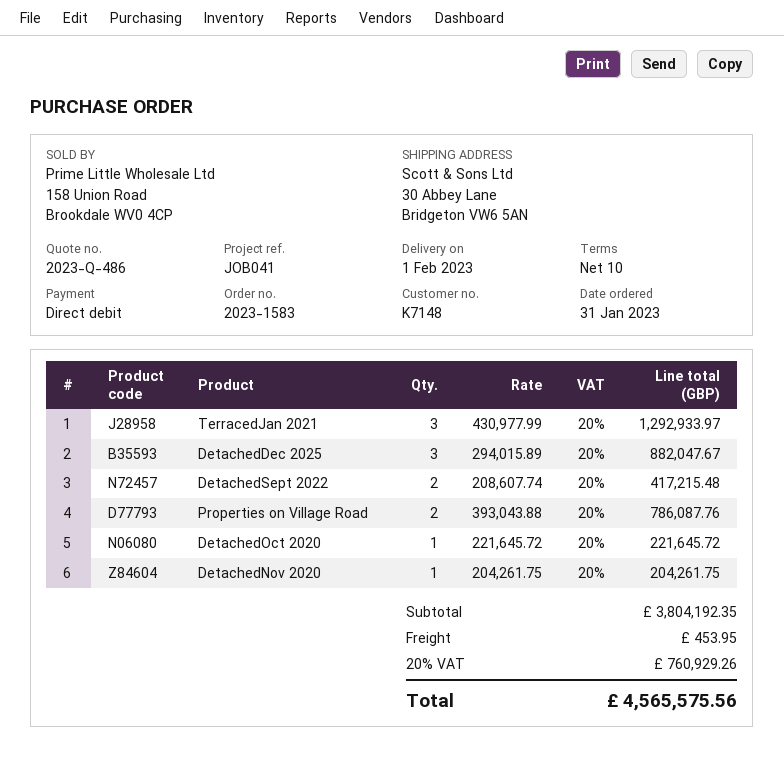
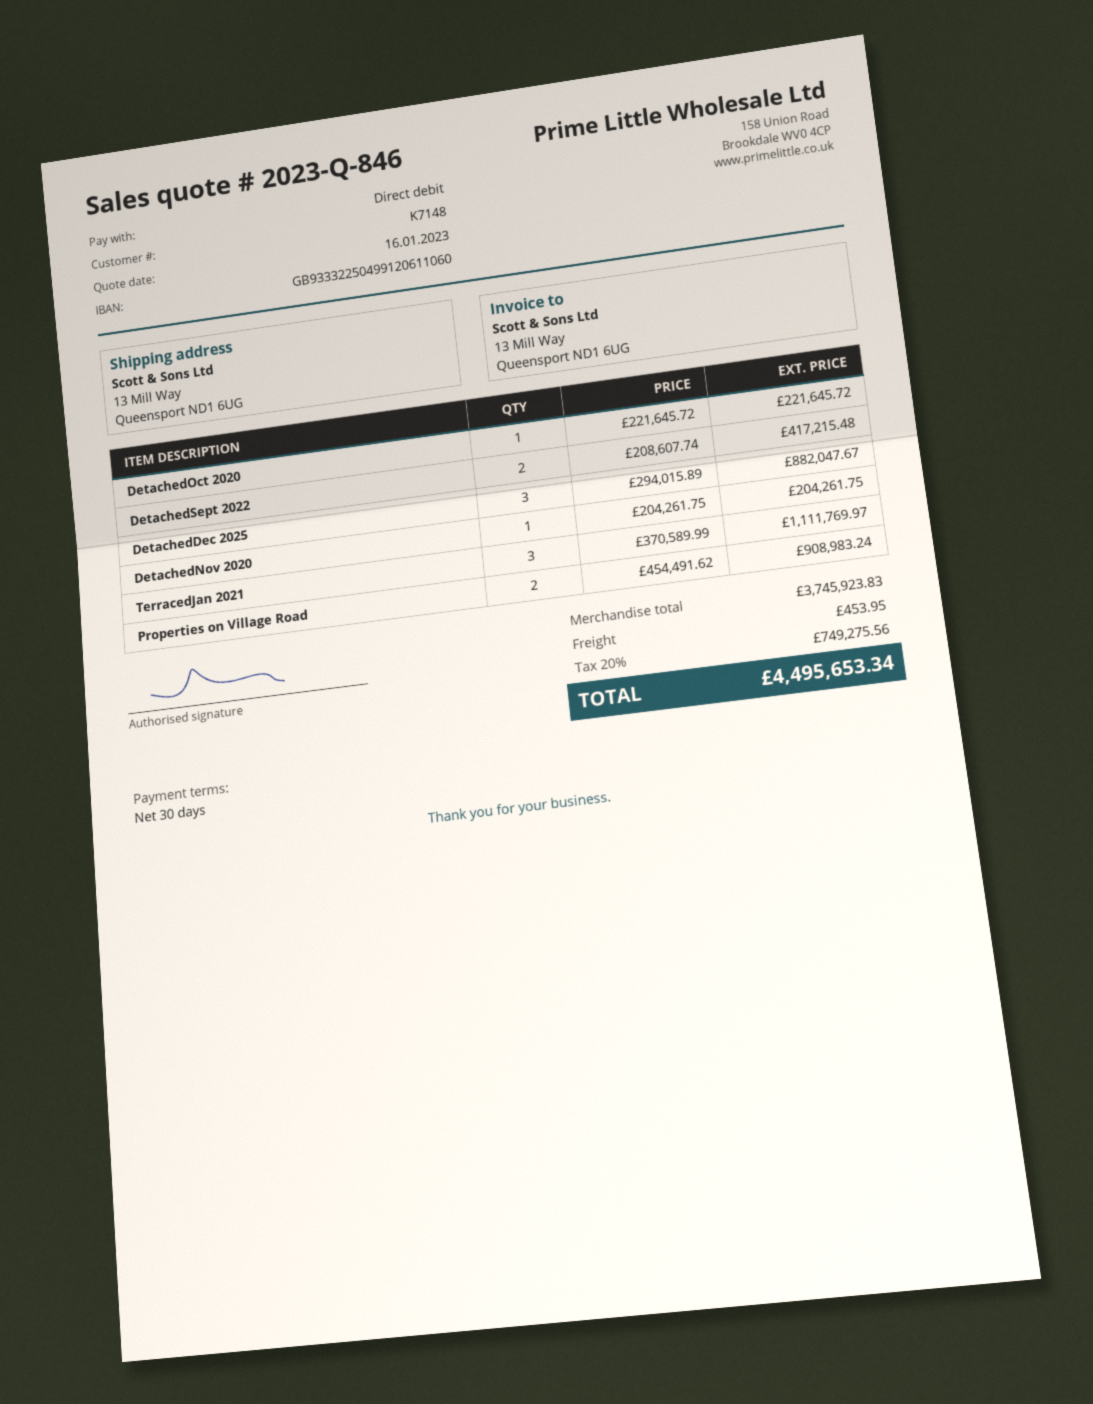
quote number: 2023-Q-486 -> 2023-Q-846
payment terms: 10 days -> 30 days
ship to: 30 Abbey Lane, Bridgeton VW6 5AN -> 13 Mill Way, Queensport ND1 6UG
TerracedJan 2021: 3 x 430977.99 = 1292933.97 -> 3 x 370589.99 = 1111769.97
Properties on Village Road: 2 x 393043.88 = 786087.76 -> 2 x 454491.62 = 908983.24
subtotal: 3804192.35 -> 3745923.83
tax: 20% = 760929.26 -> 20% = 749275.56
total: 4565575.56 -> 4495653.34

